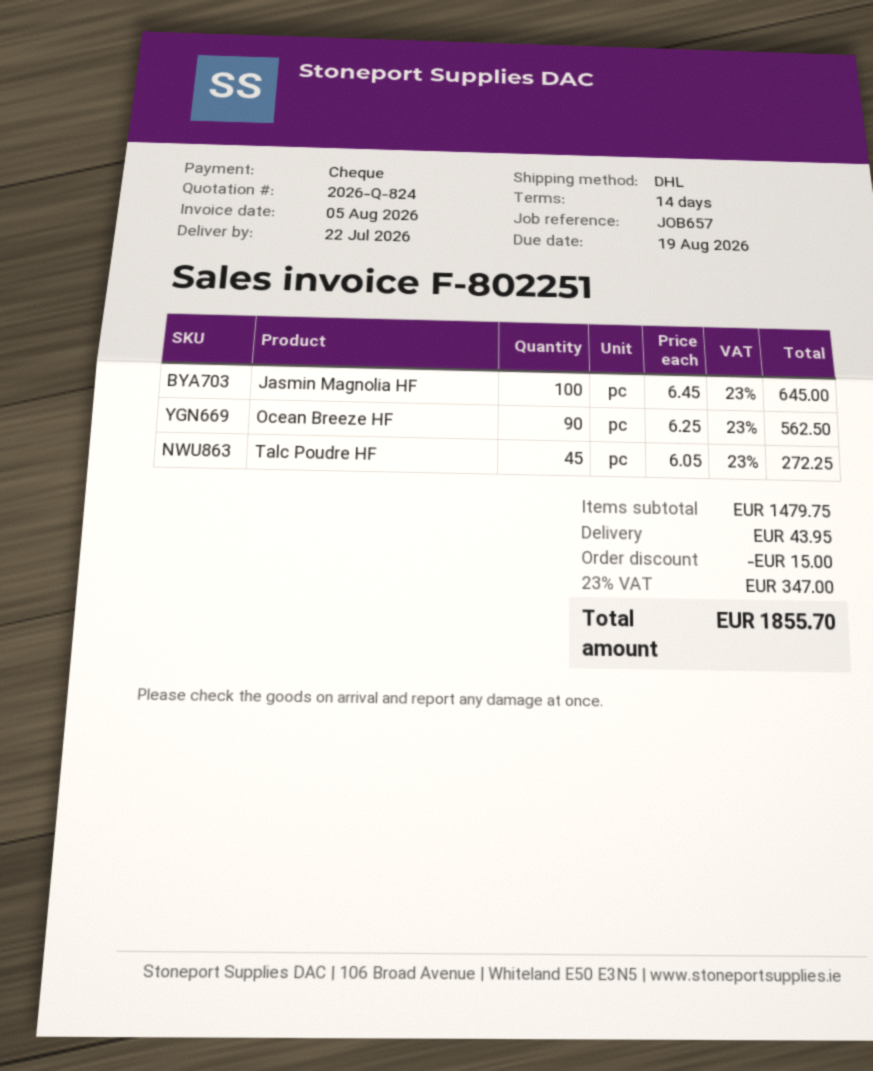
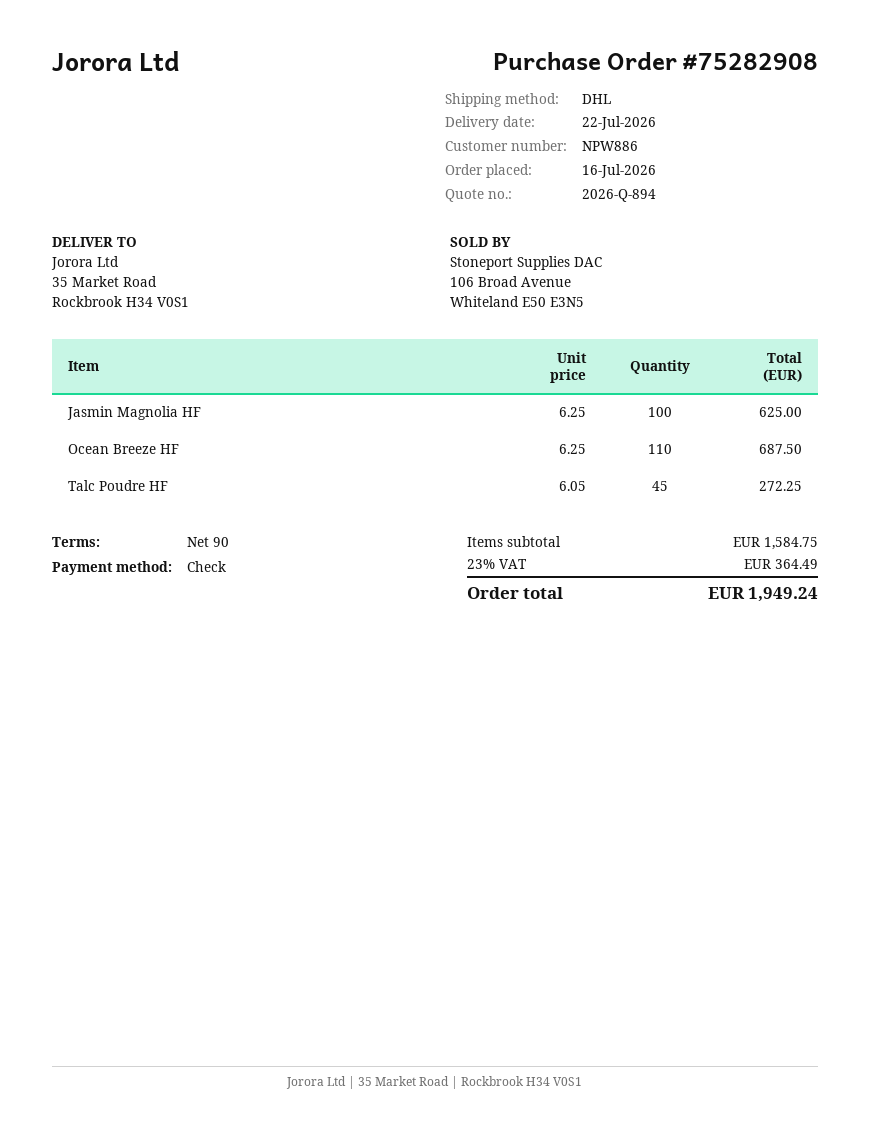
quote number: 2026-Q-824 -> 2026-Q-894
payment terms: 14 days -> 90 days
Jasmin Magnolia HF: 100 x 6.45 = 645.00 -> 100 x 6.25 = 625.00
Ocean Breeze HF: 90 x 6.25 = 562.50 -> 110 x 6.25 = 687.50
subtotal: 1479.75 -> 1584.75
discount: 15.00 -> none
shipping: 43.95 -> none
tax: 23% = 347.00 -> 23% = 364.49
total: 1855.70 -> 1949.24

